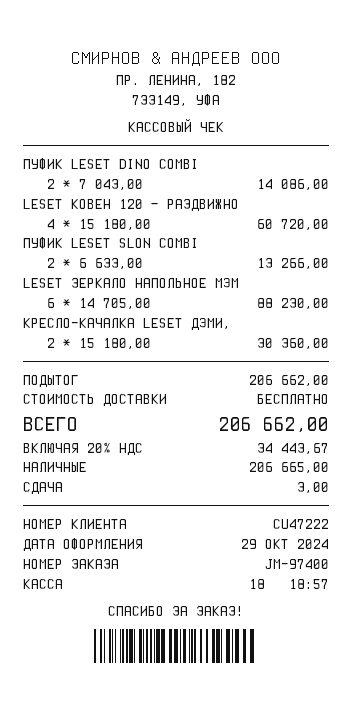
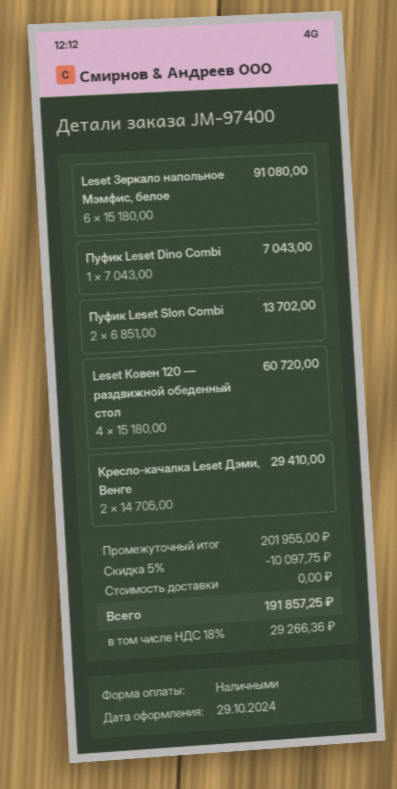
ПУФИК LESET DINO COMBI: 2 x 7043.00 = 14086.00 -> 1 x 7043.00 = 7043.00
ПУФИК LESET SLON COMBI: 2 x 6633.00 = 13266.00 -> 2 x 6851.00 = 13702.00
LESET ЗЕРКАЛО НАПОЛЬНОЕ МЭМ: 6 x 14705.00 = 88230.00 -> 6 x 15180.00 = 91080.00
КРЕСЛО-КАЧАЛКА LESET ДЭМИ,: 2 x 15180.00 = 30360.00 -> 2 x 14705.00 = 29410.00
subtotal: 206662.00 -> 201955.00
discount: none -> 5% = 10097.75
tax: 20% = 34443.67 -> 18% = 29266.36
total: 206662.00 -> 191857.25

